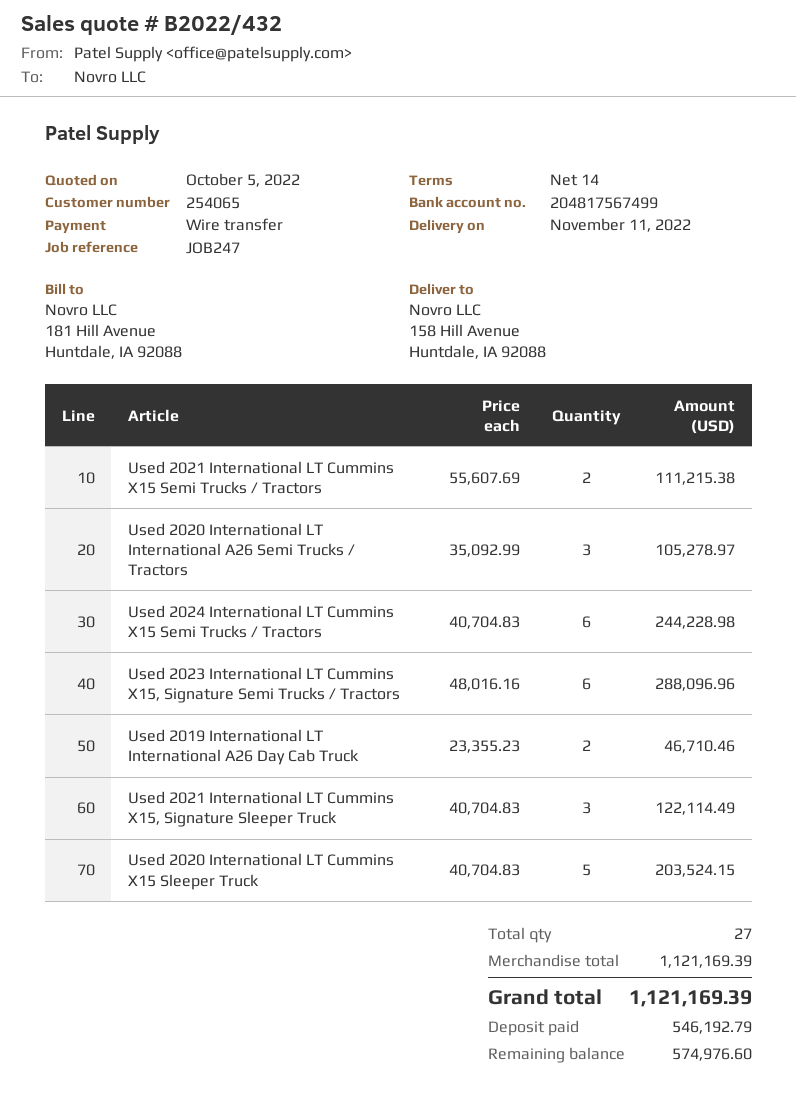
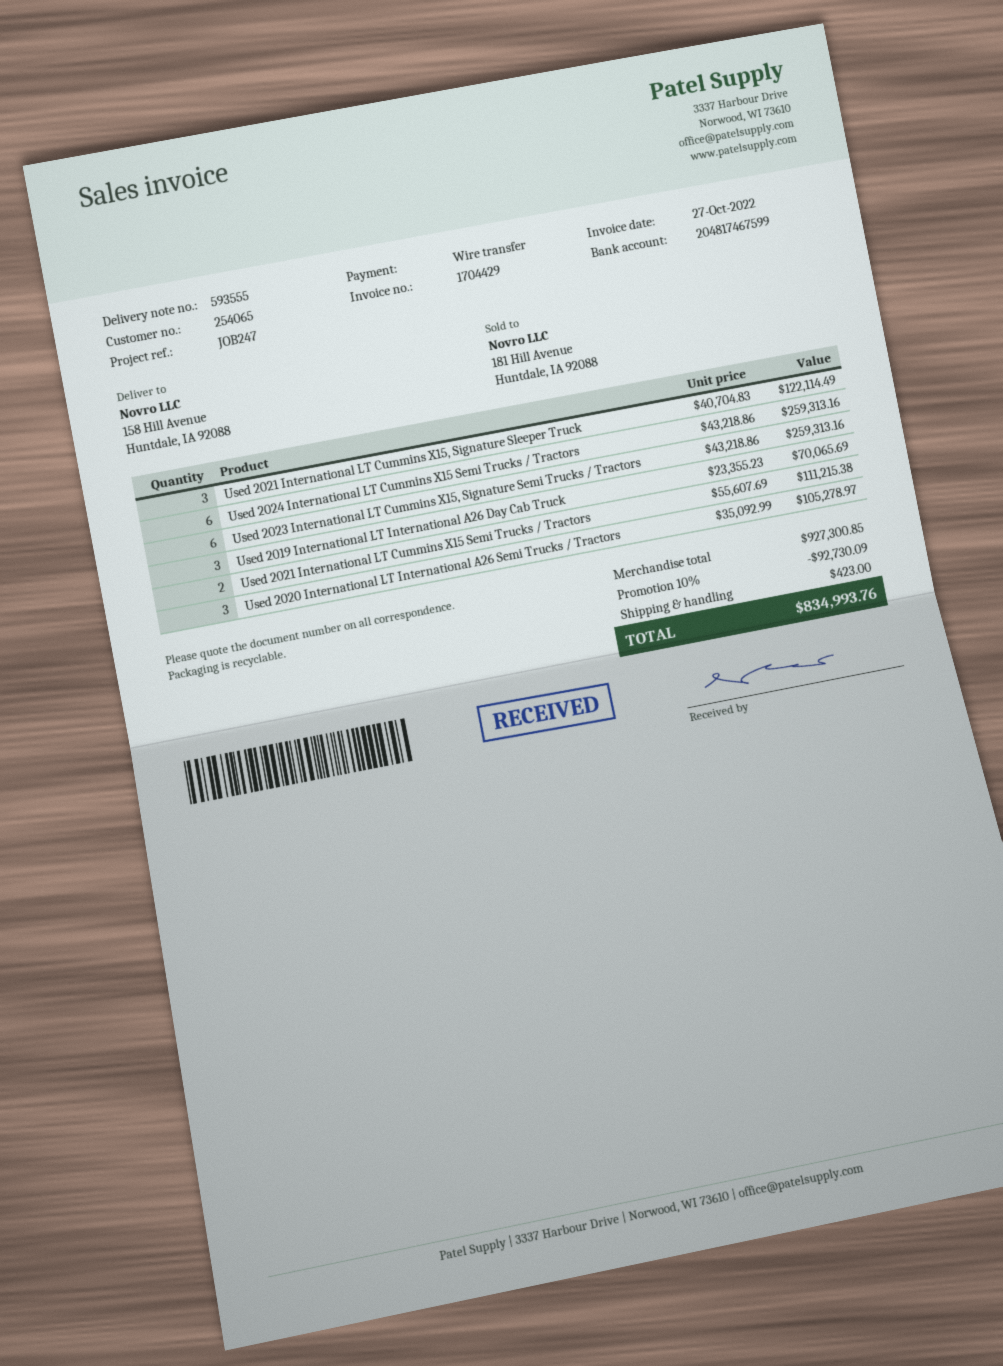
bank account: 204817567499 -> 204817467599
Used 2024 International LT Cummins X15 Semi Trucks / Tractors: 6 x 40704.83 = 244228.98 -> 6 x 43218.86 = 259313.16
Used 2023 International LT Cummins X15, Signature Semi Trucks / Tractors: 6 x 48016.16 = 288096.96 -> 6 x 43218.86 = 259313.16
Used 2019 International LT International A26 Day Cab Truck: 2 x 23355.23 = 46710.46 -> 3 x 23355.23 = 70065.69
Used 2020 International LT Cummins X15 Sleeper Truck: 5 x 40704.83 = 203524.15 -> none
subtotal: 1121169.39 -> 927300.85
discount: none -> 10% = 92730.09
shipping: none -> 423.00
total: 1121169.39 -> 834993.76

